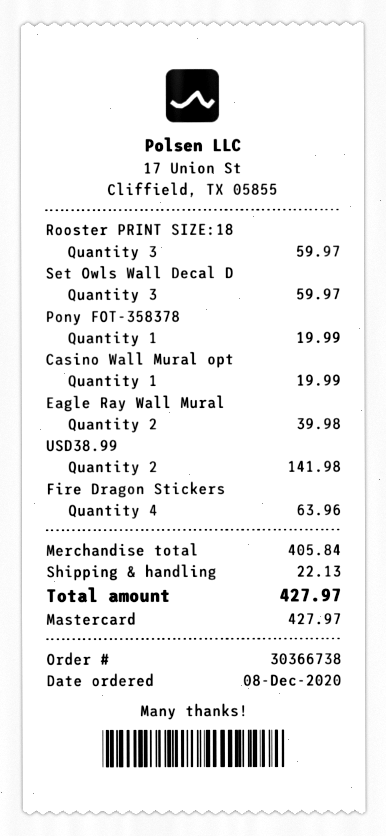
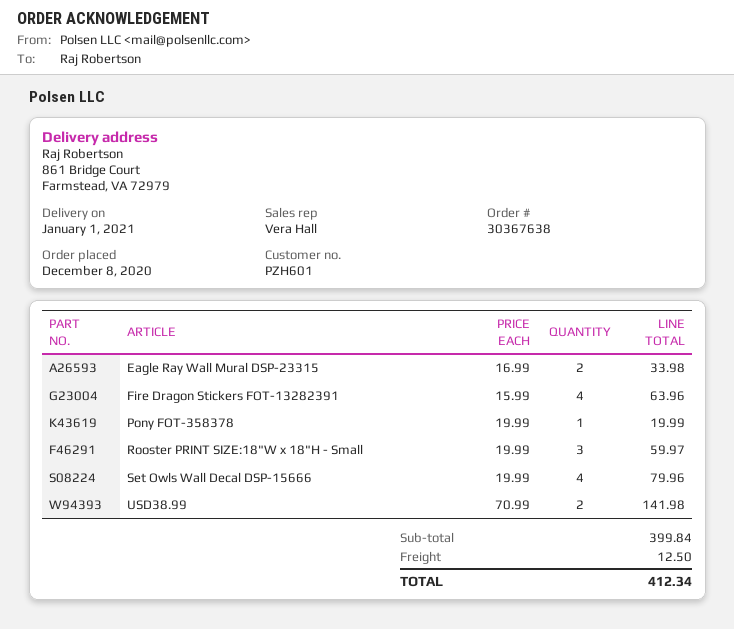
order number: 30366738 -> 30367638
Set Owls Wall Decal D: 3 for 59.97 -> 4 for 79.96
Casino Wall Mural opt: 1 for 19.99 -> none
Eagle Ray Wall Mural: 2 for 39.98 -> 2 for 33.98
subtotal: 405.84 -> 399.84
shipping: 22.13 -> 12.50
total: 427.97 -> 412.34

